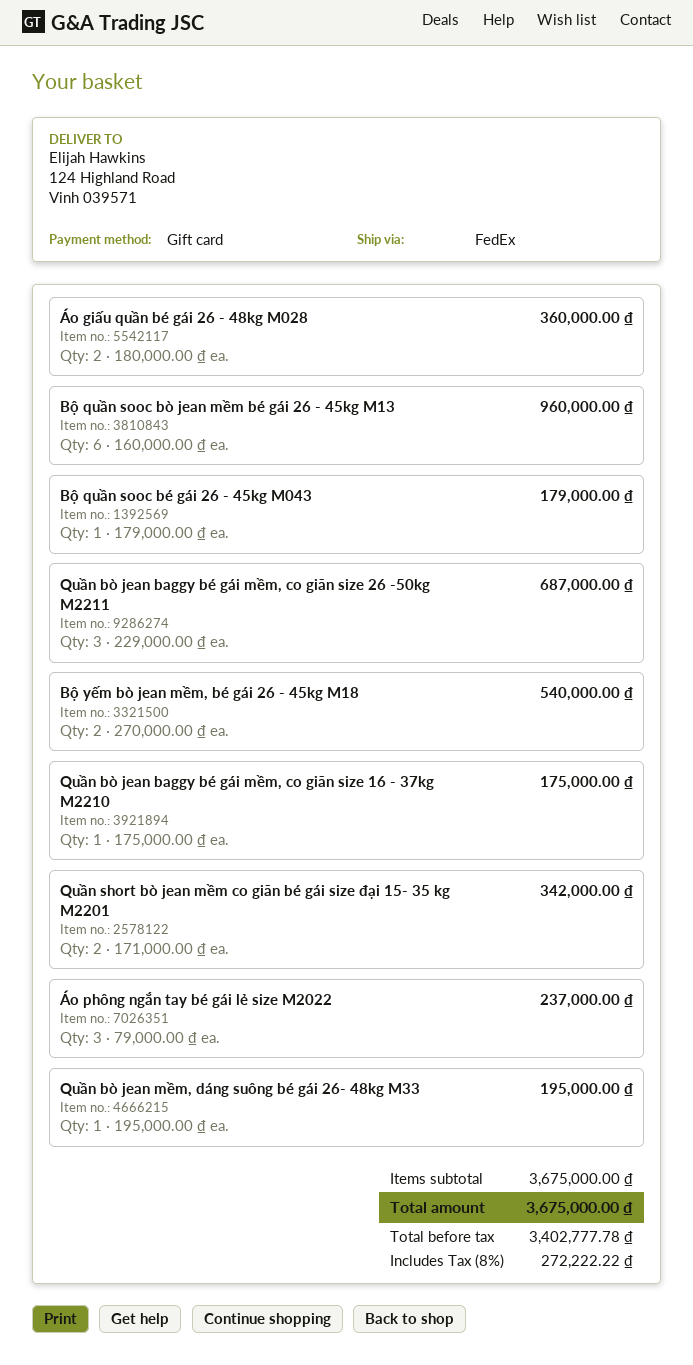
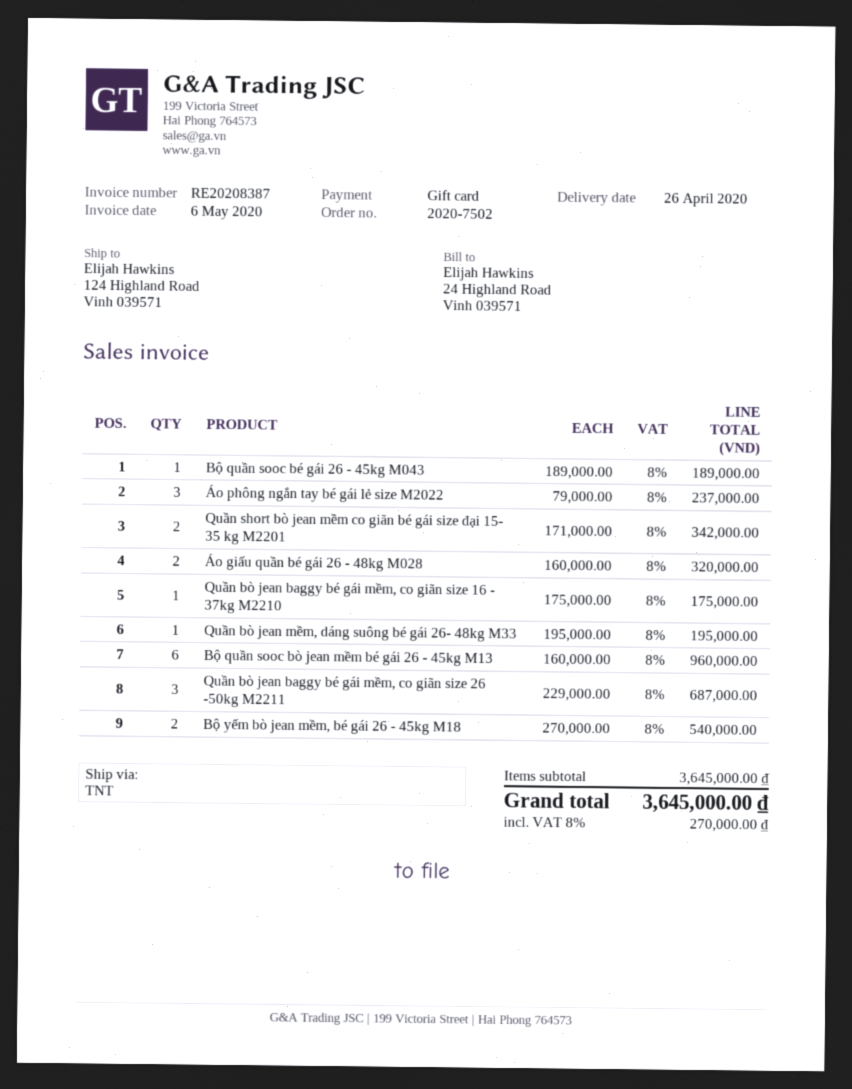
shipping method: FedEx -> TNT
Áo giấu quần bé gái 26 - 48kg M028: 2 x 180000.00 = 360000.00 -> 2 x 160000.00 = 320000.00
Bộ quần sooc bé gái 26 - 45kg M043: 1 x 179000.00 = 179000.00 -> 1 x 189000.00 = 189000.00
subtotal: 3675000.00 -> 3645000.00
tax: 8% = 272222.22 -> 8% = 270000.00
total: 3675000.00 -> 3645000.00

